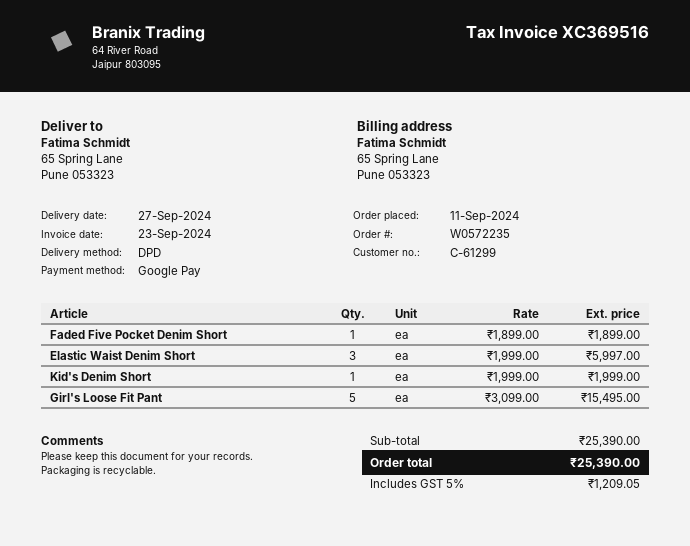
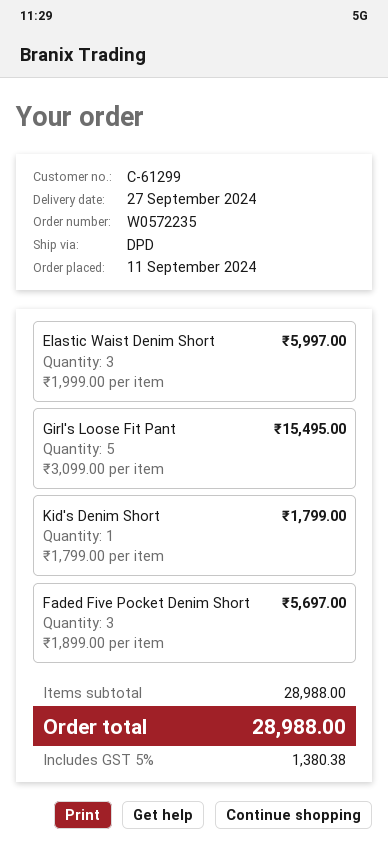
Faded Five Pocket Denim Short: 1 x 1899.00 = 1899.00 -> 3 x 1899.00 = 5697.00
Kid's Denim Short: 1 x 1999.00 = 1999.00 -> 1 x 1799.00 = 1799.00
subtotal: 25390.00 -> 28988.00
tax: 5% = 1209.05 -> 5% = 1380.38
total: 25390.00 -> 28988.00

